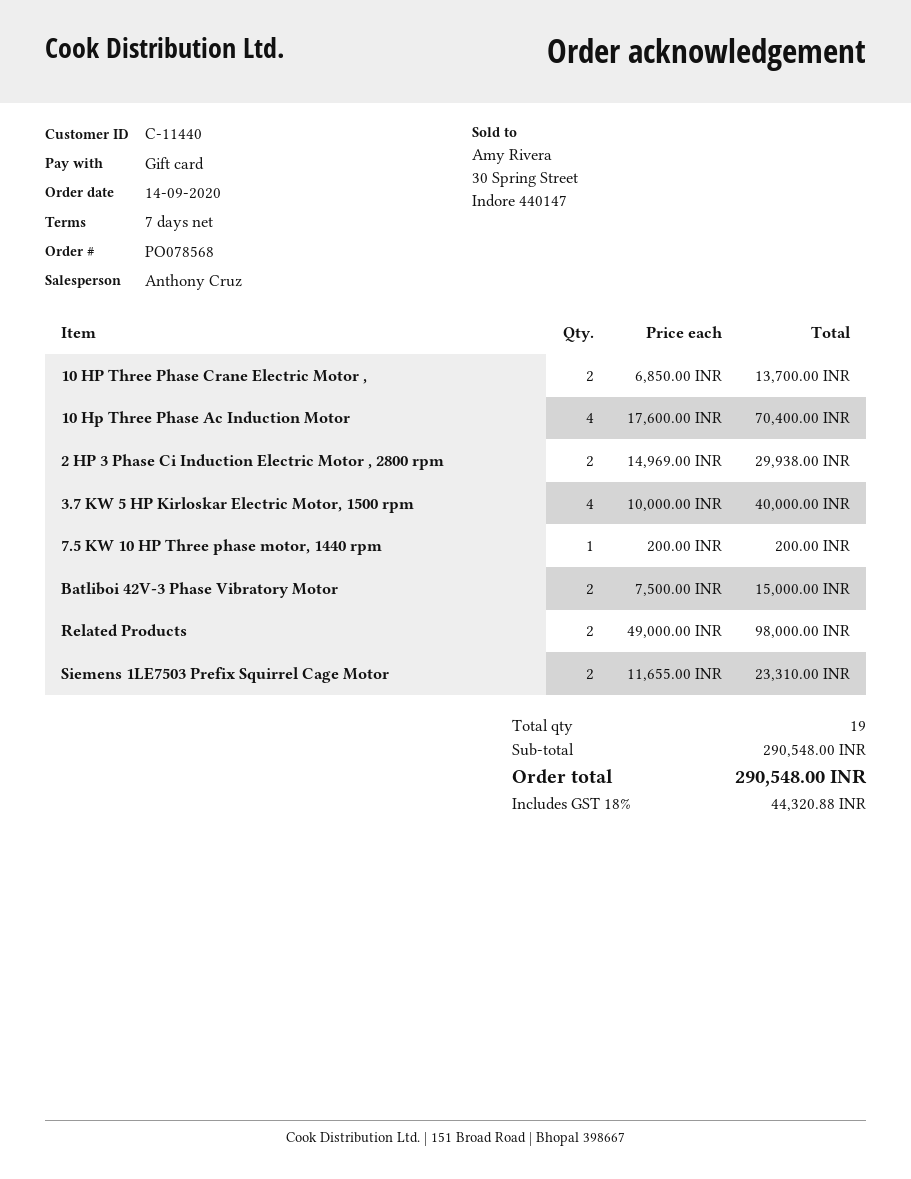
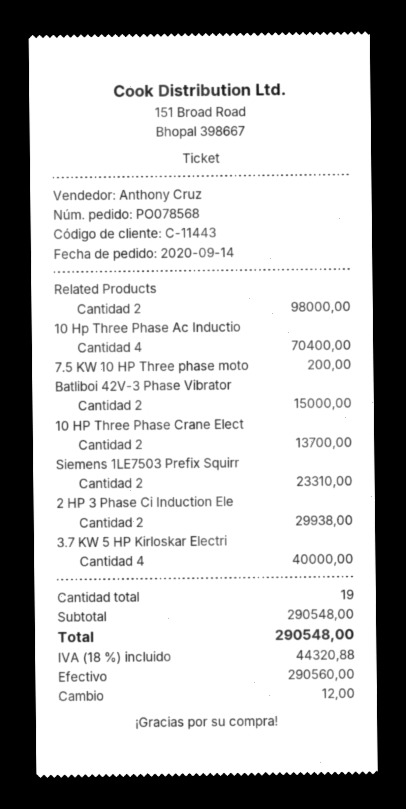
customer number: C-11440 -> C-11443
payment method: gift card -> cash

